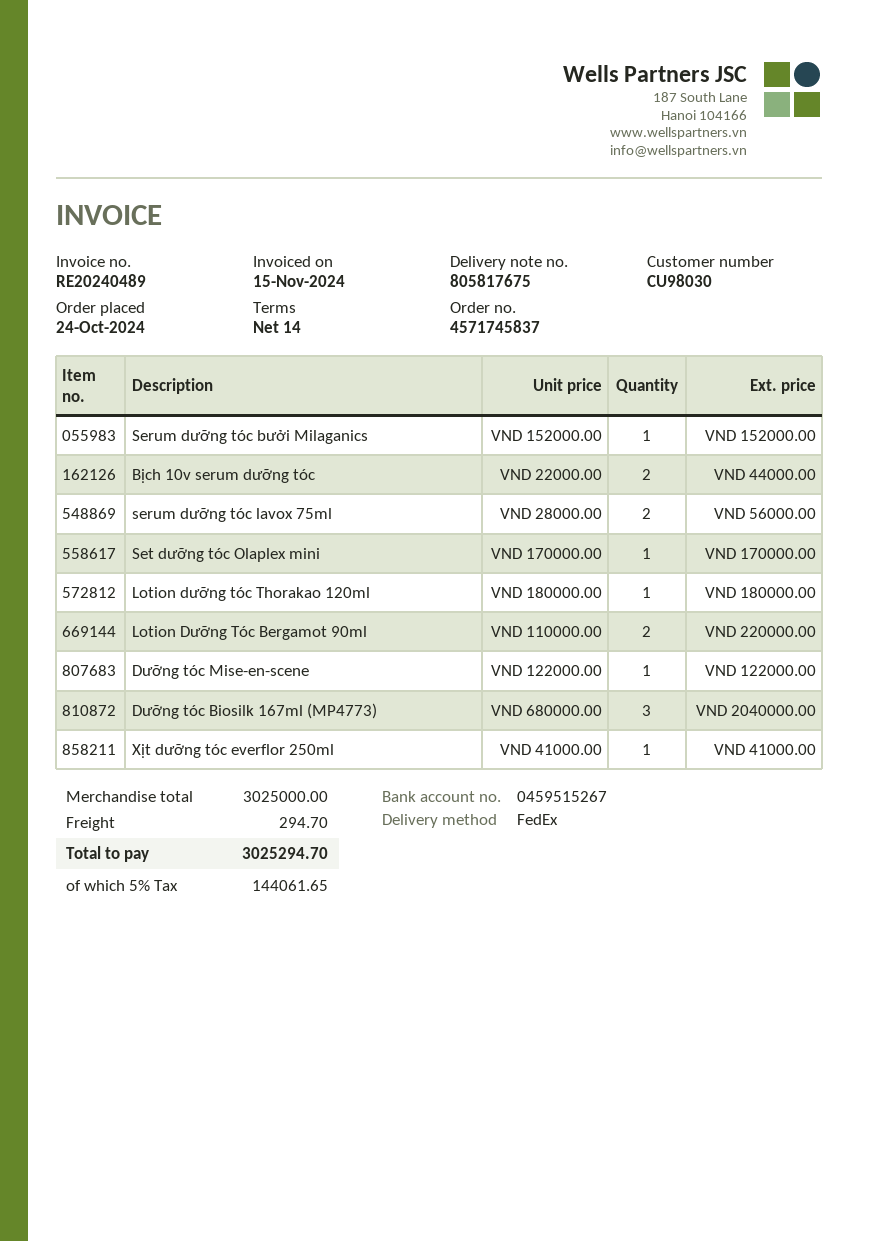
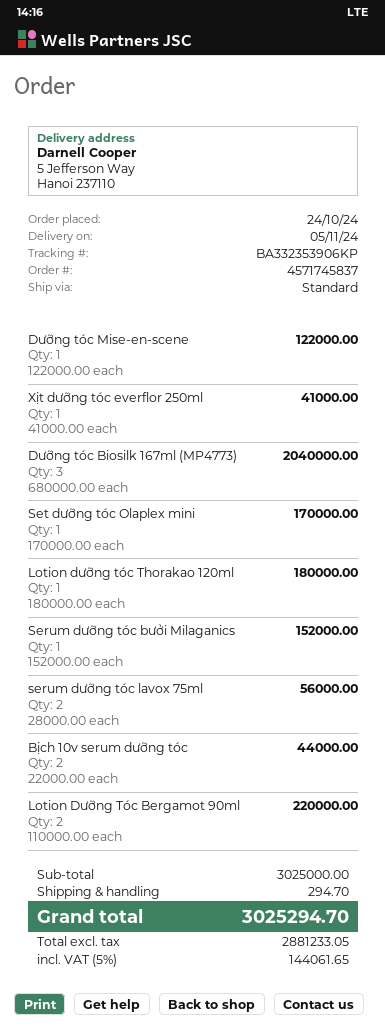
shipping method: FedEx -> standard

